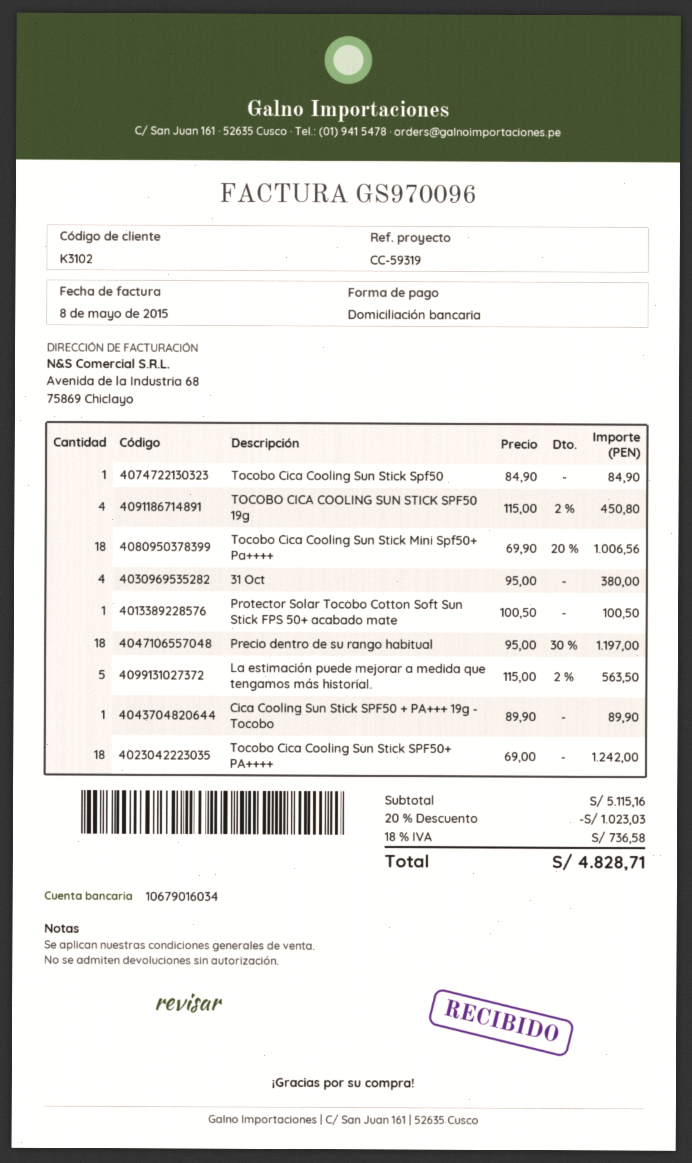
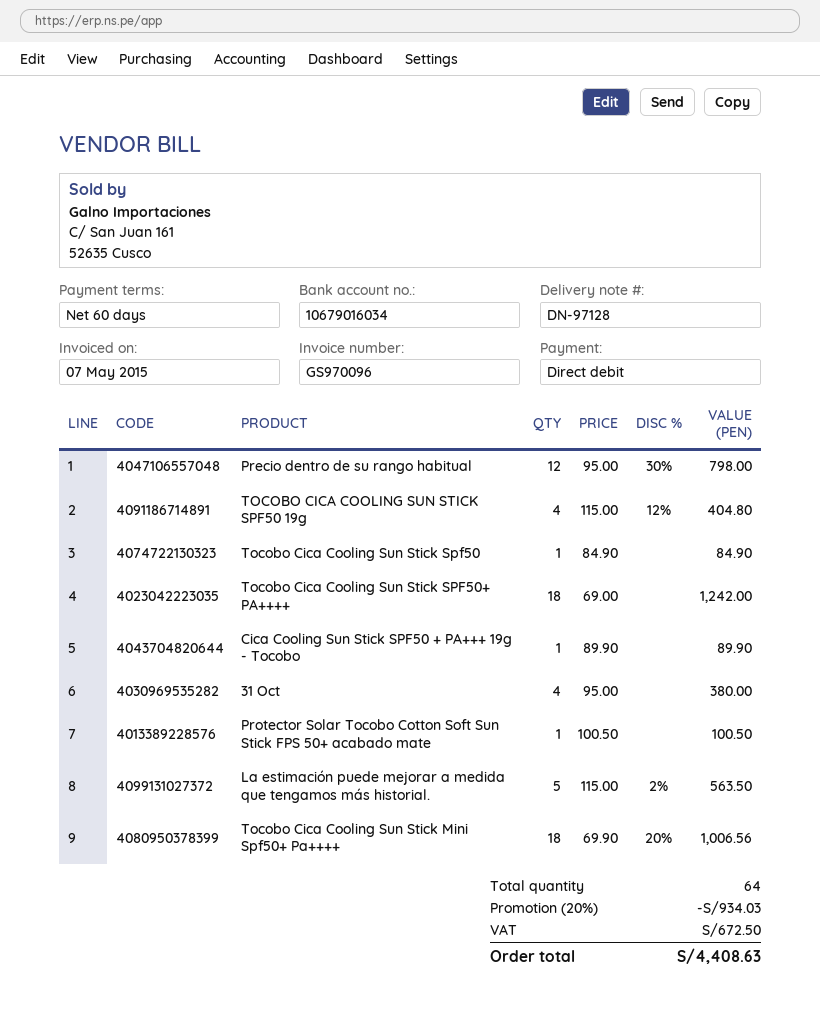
invoice date: 2015-05-08 -> 2015-05-07
TOCOBO CICA COOLING SUN STICK SPF50 19g: 4 x 115.00 - 2% = 450.80 -> 4 x 115.00 - 12% = 404.80
Precio dentro de su rango habitual: 18 x 95.00 - 30% = 1197.00 -> 12 x 95.00 - 30% = 798.00
discount: 20% = 1023.03 -> 20% = 934.03
tax: 736.58 -> 672.50
total: 4828.71 -> 4408.63

